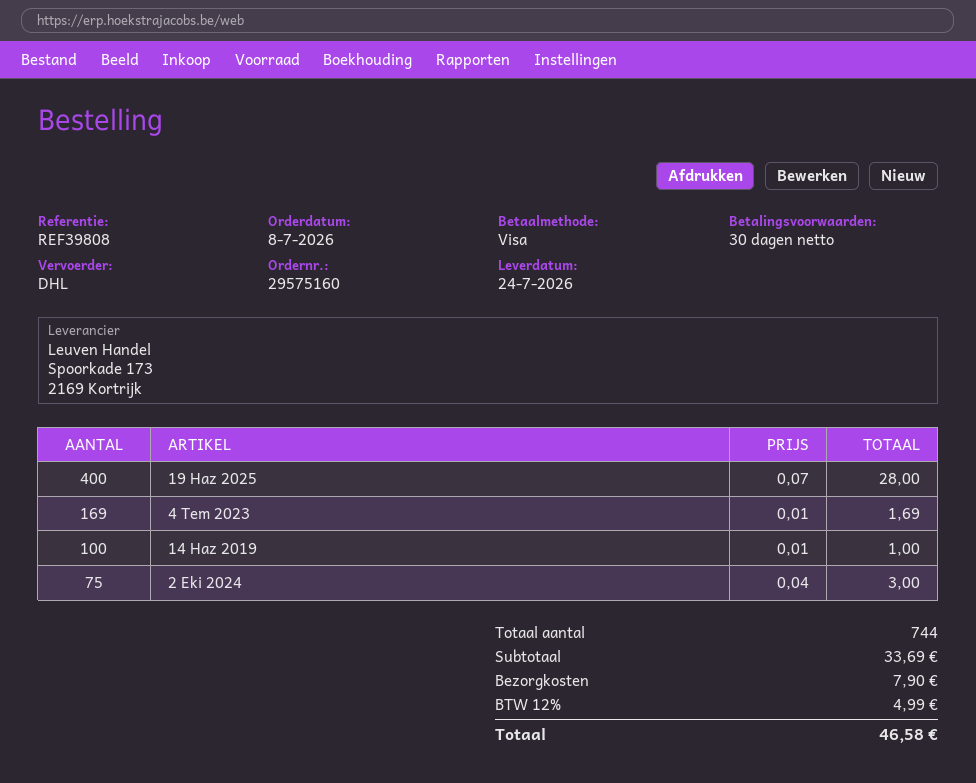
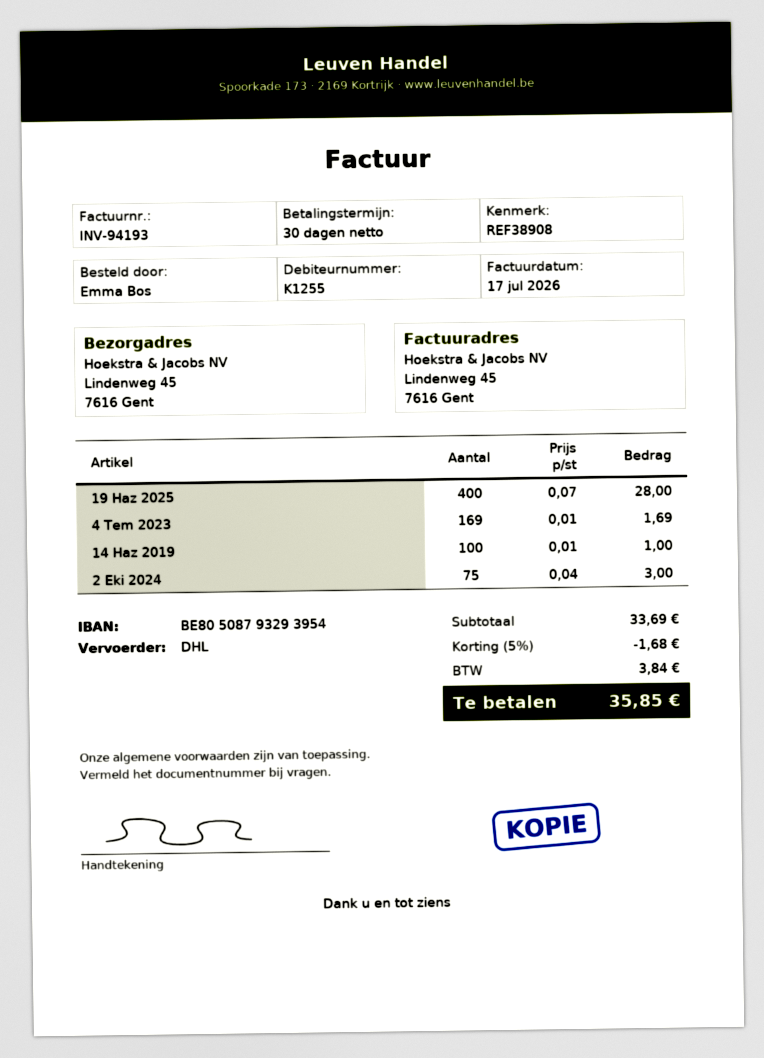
reference: REF39808 -> REF38908
discount: none -> 5% = 1.68
shipping: 7.90 -> none
tax: 4.99 -> 3.84
total: 46.58 -> 35.85

